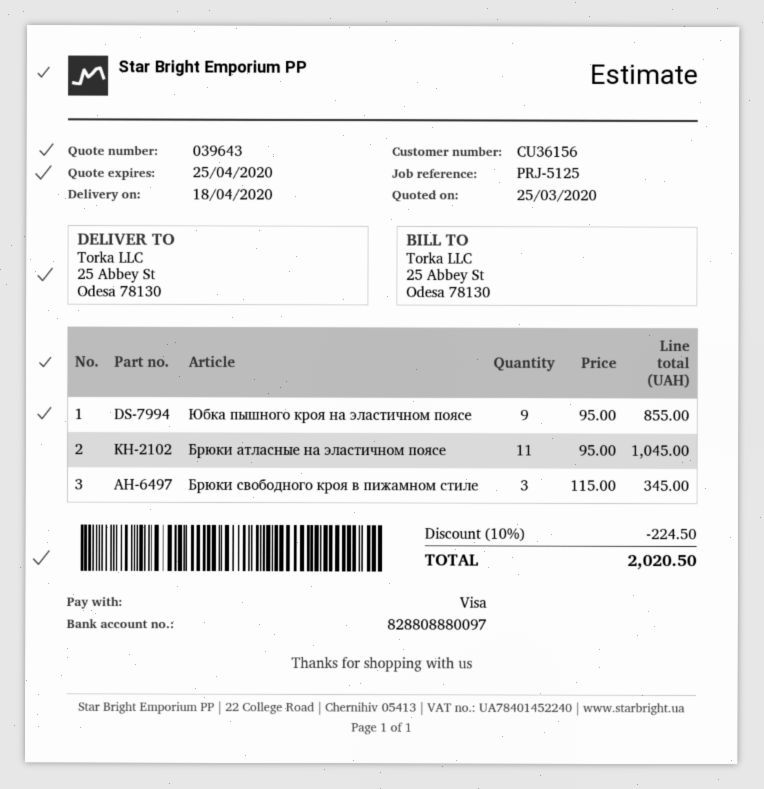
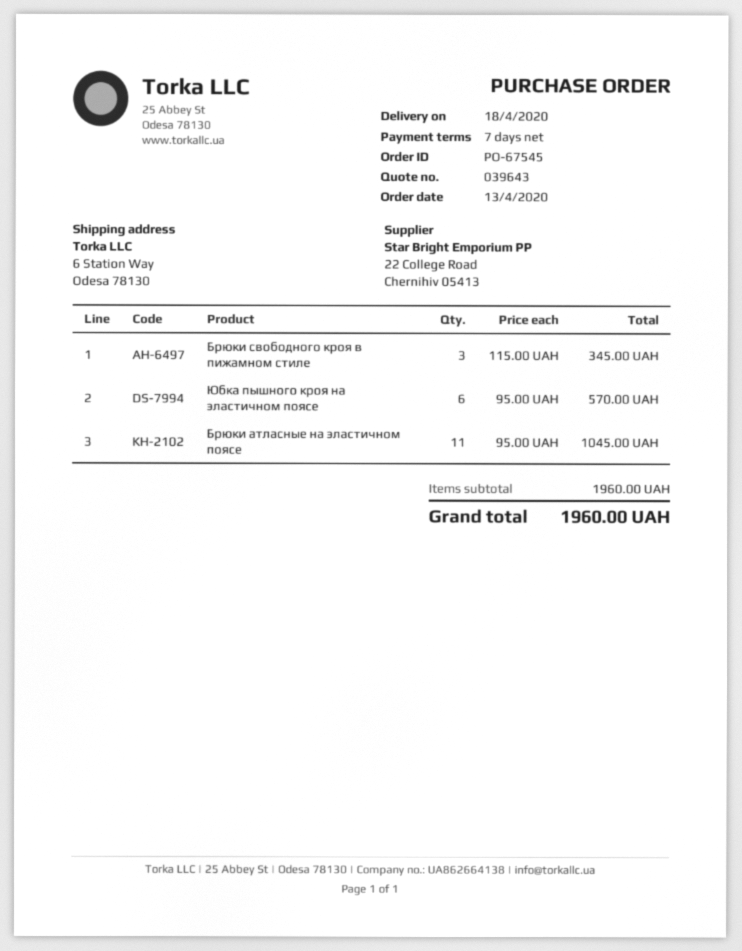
ship to: 25 Abbey St, Odesa 78130 -> 6 Station Way, Odesa 78130
Юбка пышного кроя на эластичном поясе: 9 x 95.00 = 855.00 -> 6 x 95.00 = 570.00
discount: 10% = 224.50 -> none
total: 2020.50 -> 1960.00

